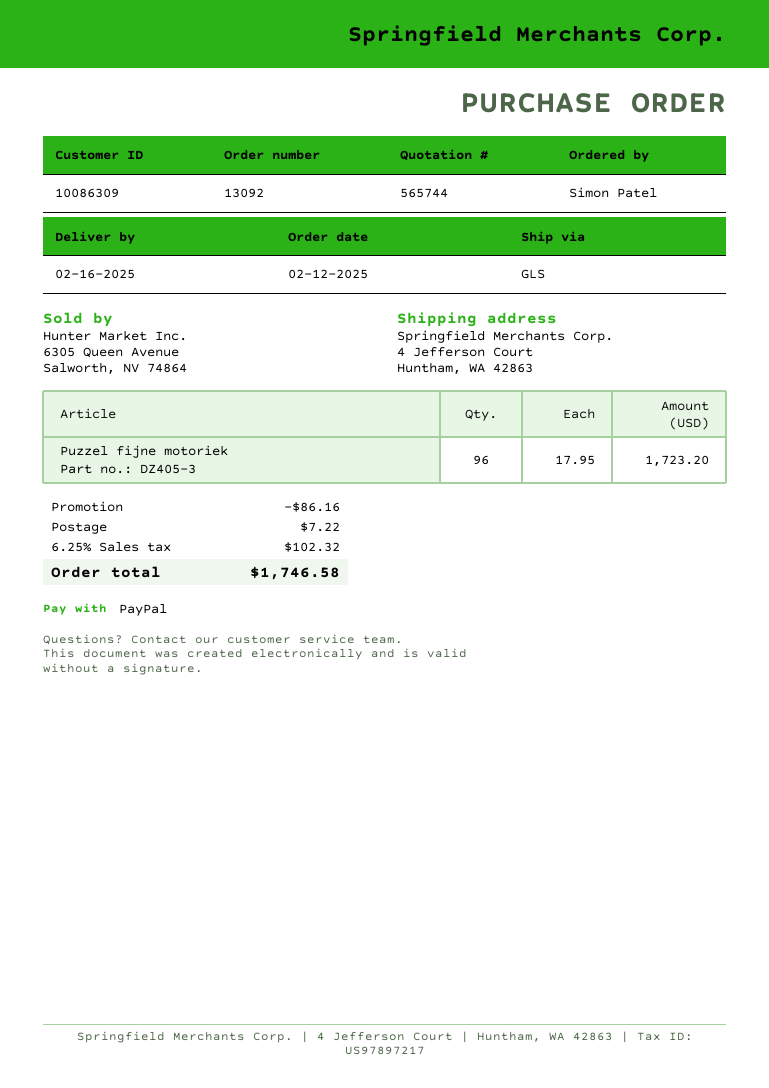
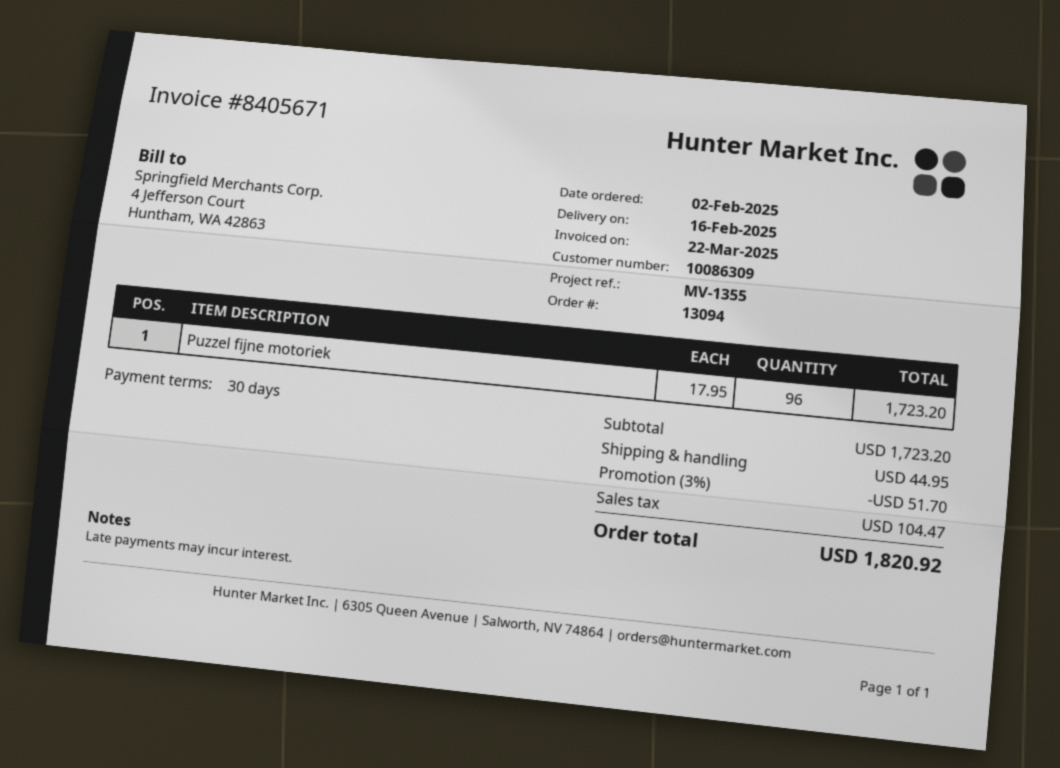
order number: 13092 -> 13094
order date: 2025-02-12 -> 2025-02-02
discount: 86.16 -> 51.70
shipping: 7.22 -> 44.95
tax: 102.32 -> 104.47
total: 1746.58 -> 1820.92

